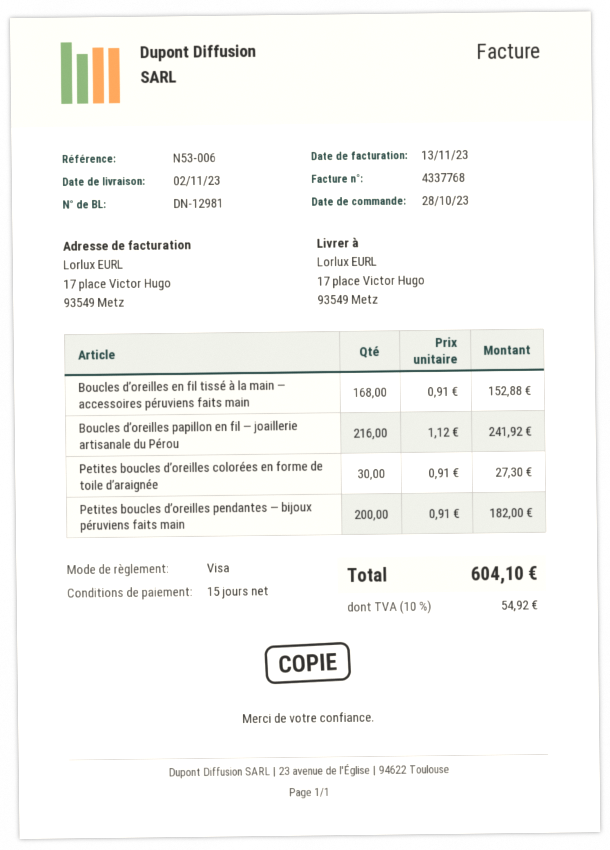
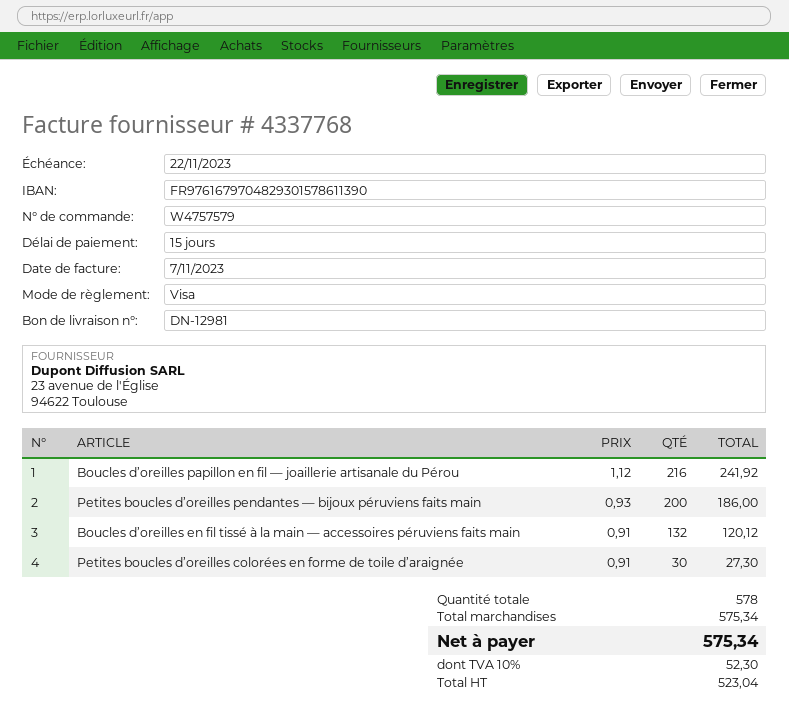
invoice date: 2023-11-13 -> 2023-11-07
Boucles d’oreilles en fil tissé à la main — accessoires péruviens faits main: 168 x 0.91 = 152.88 -> 132 x 0.91 = 120.12
Petites boucles d’oreilles pendantes — bijoux péruviens faits main: 200 x 0.91 = 182.00 -> 200 x 0.93 = 186.00
tax: 10% = 54.92 -> 10% = 52.30
total: 604.10 -> 575.34

